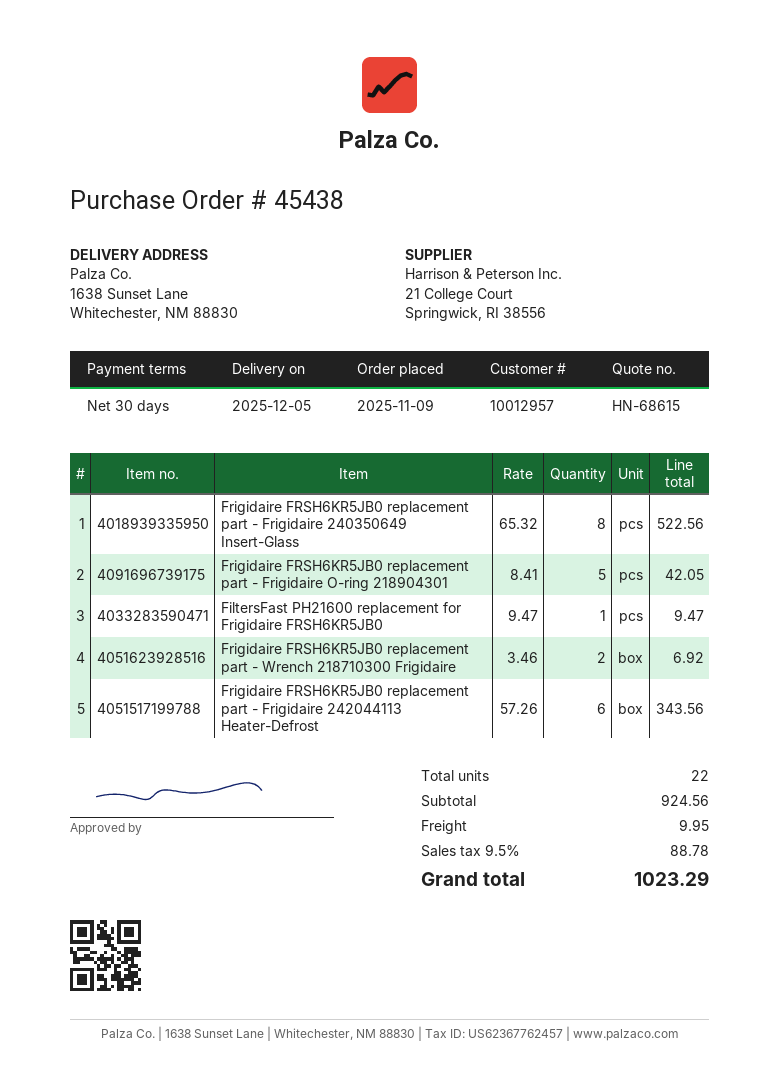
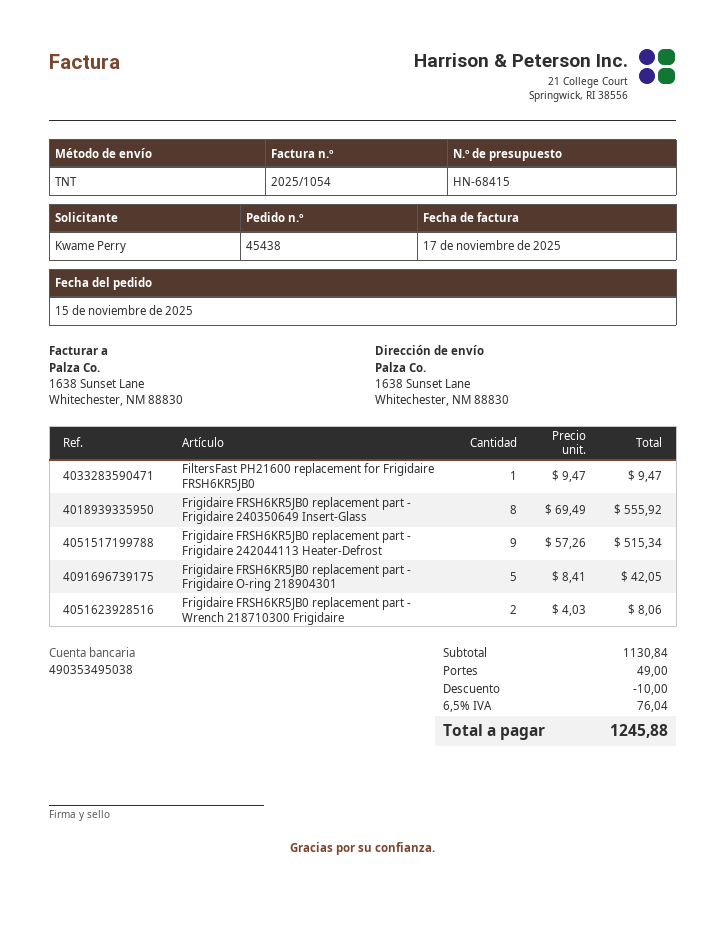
quote number: HN-68615 -> HN-68415
order date: 2025-11-09 -> 2025-11-15
Frigidaire FRSH6KR5JB0 replacement part - Frigidaire 240350649 Insert-Glass: 8 x 65.32 = 522.56 -> 8 x 69.49 = 555.92
Frigidaire FRSH6KR5JB0 replacement part - Wrench 218710300 Frigidaire: 2 x 3.46 = 6.92 -> 2 x 4.03 = 8.06
Frigidaire FRSH6KR5JB0 replacement part - Frigidaire 242044113 Heater-Defrost: 6 x 57.26 = 343.56 -> 9 x 57.26 = 515.34
subtotal: 924.56 -> 1130.84
discount: none -> 10.00
shipping: 9.95 -> 49.00
tax: 9.5% = 88.78 -> 6.5% = 76.04
total: 1023.29 -> 1245.88

